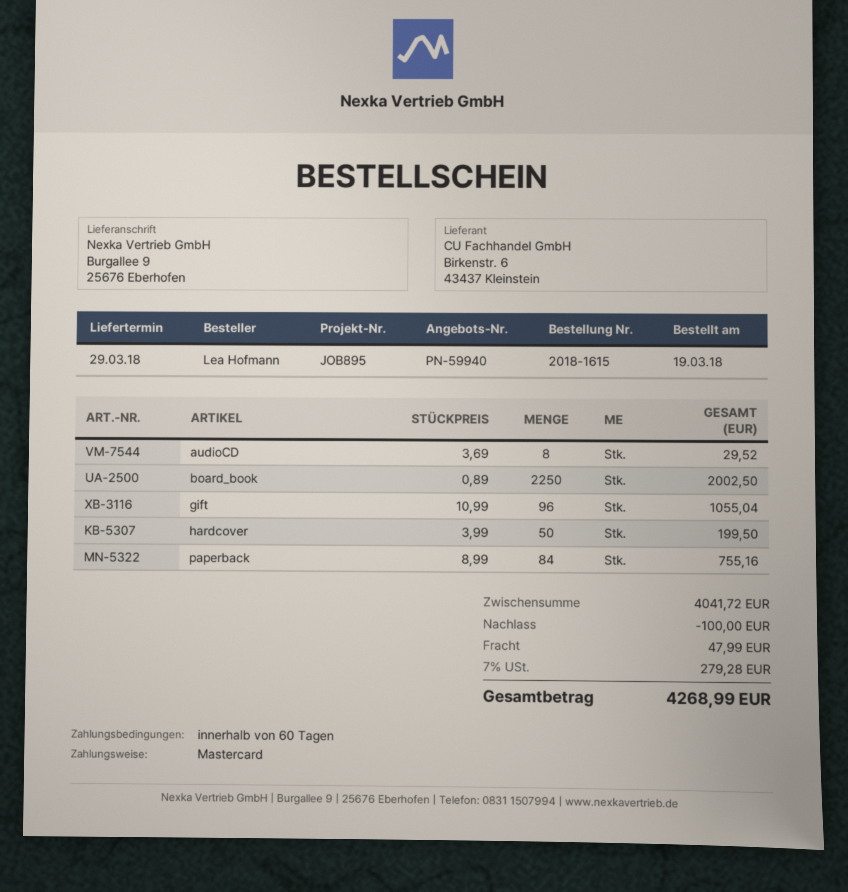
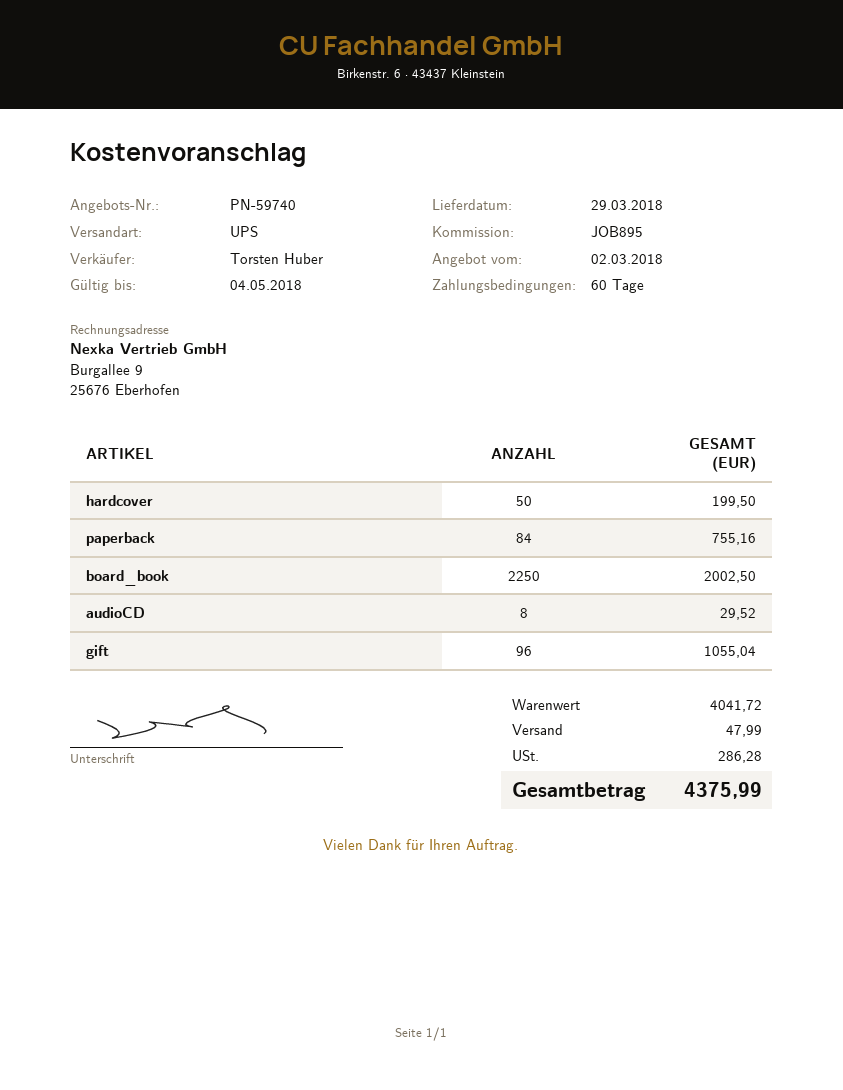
quote number: PN-59940 -> PN-59740
discount: 100.00 -> none
tax: 279.28 -> 286.28
total: 4268.99 -> 4375.99

